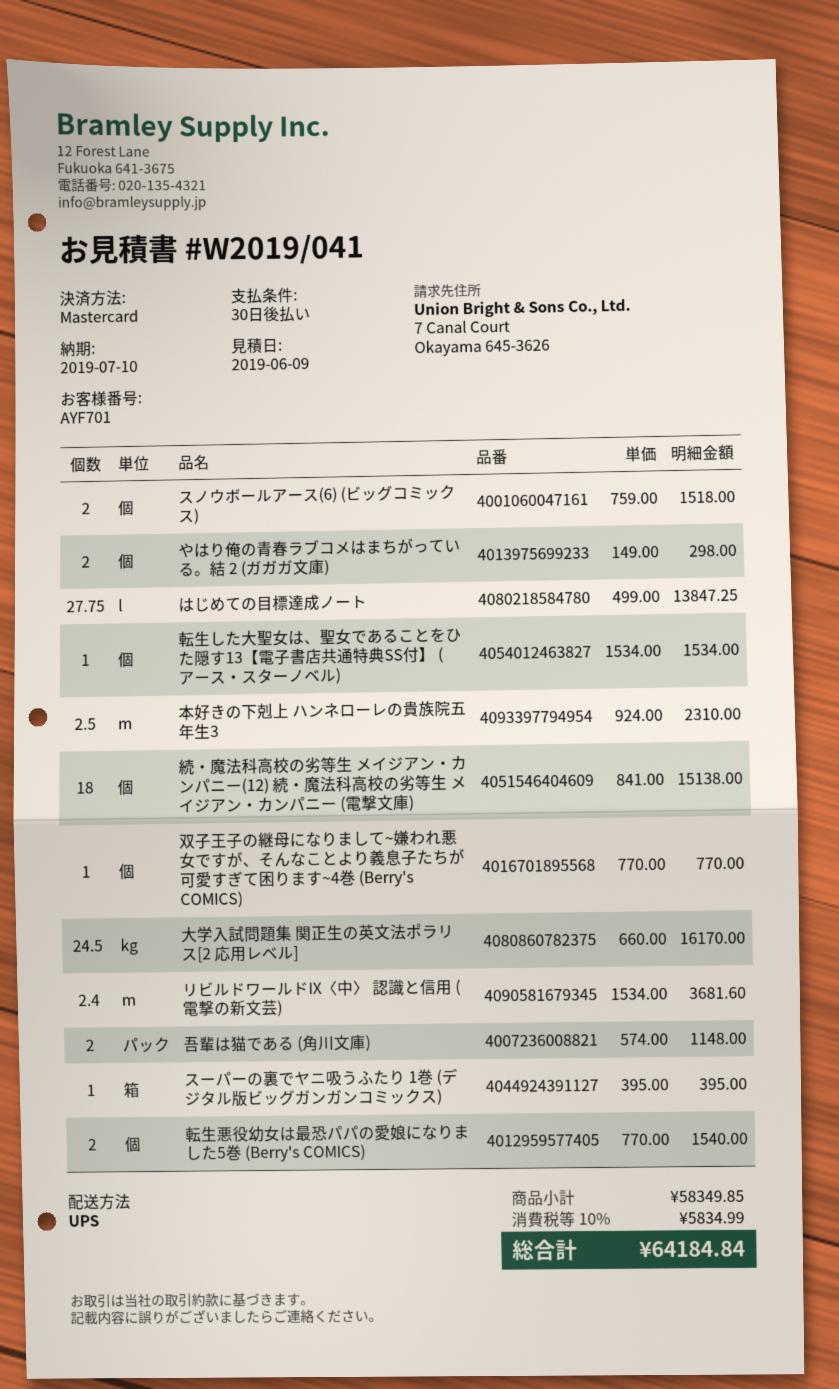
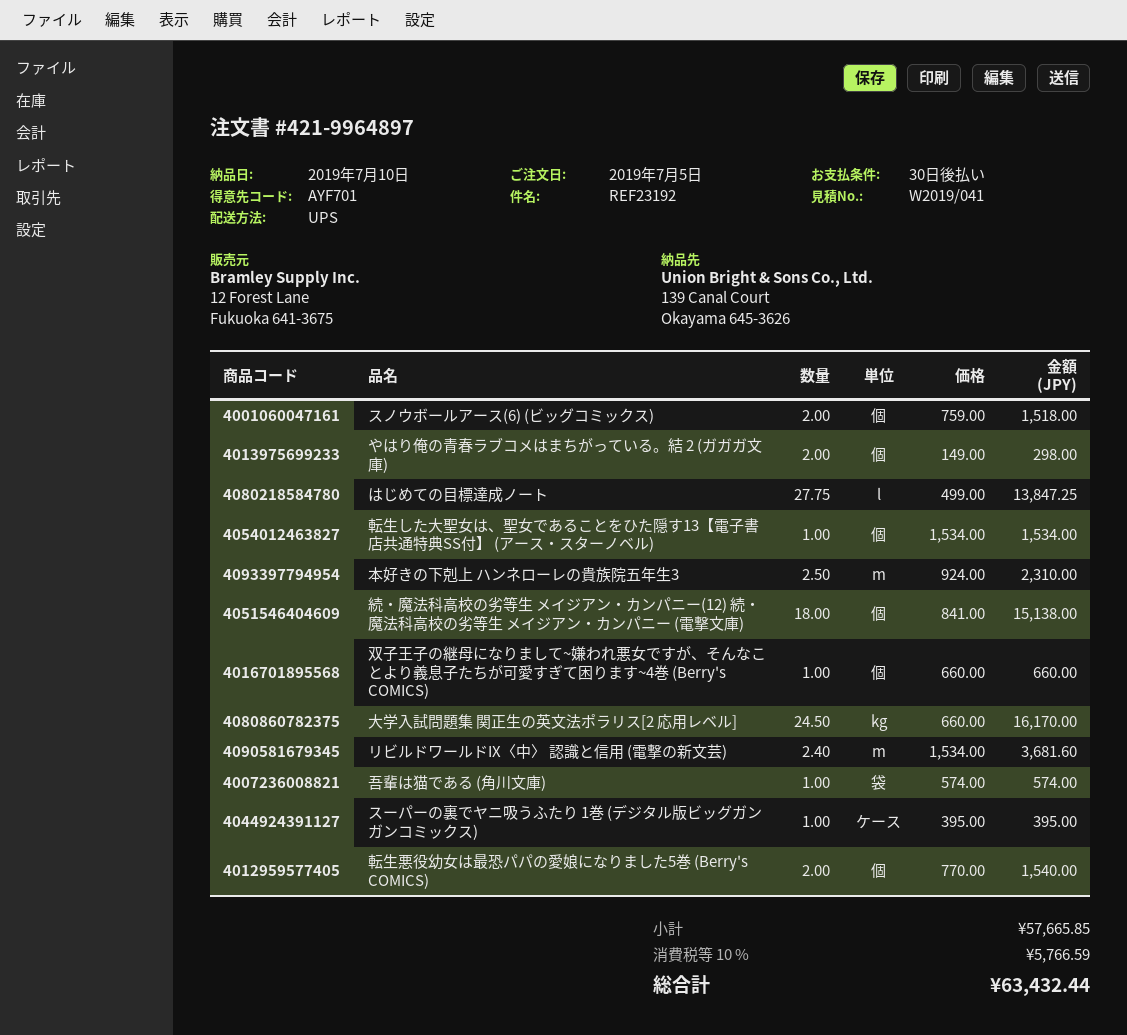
双子王子の継母になりまして~嫌われ悪女ですが、そんなことより義息子たちが可愛すぎて困ります~4巻 (Berry's COMICS): 1 x 770.00 = 770.00 -> 1 x 660.00 = 660.00
吾輩は猫である (角川文庫): 2 x 574.00 = 1148.00 -> 1 x 574.00 = 574.00
subtotal: 58349.85 -> 57665.85
tax: 10% = 5834.99 -> 10% = 5766.59
total: 64184.84 -> 63432.44

